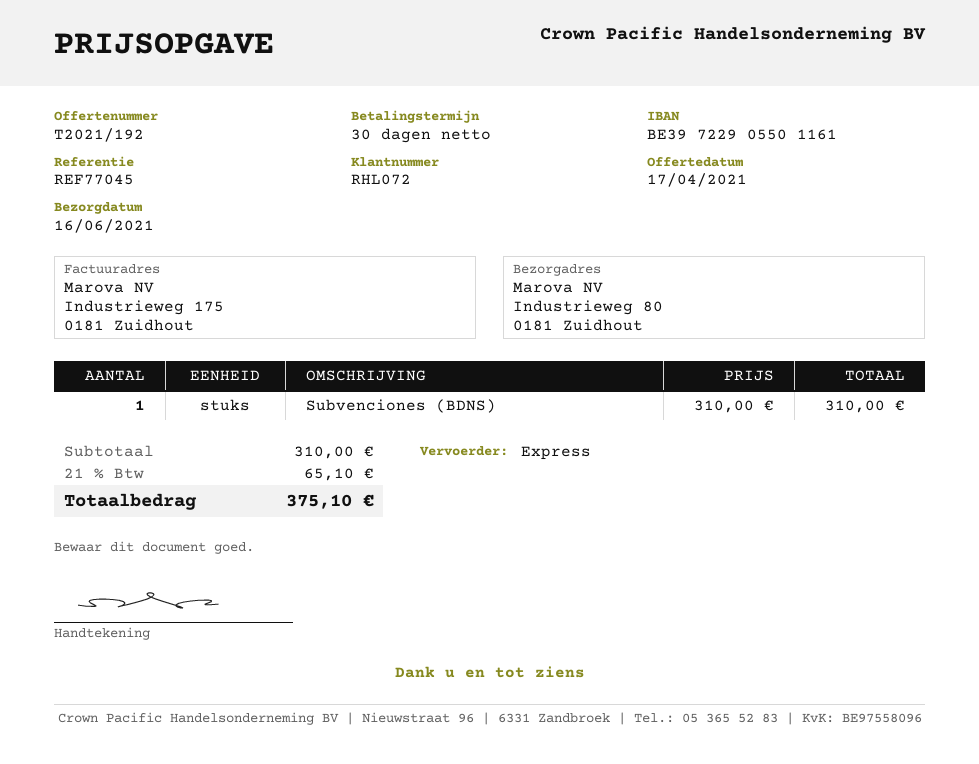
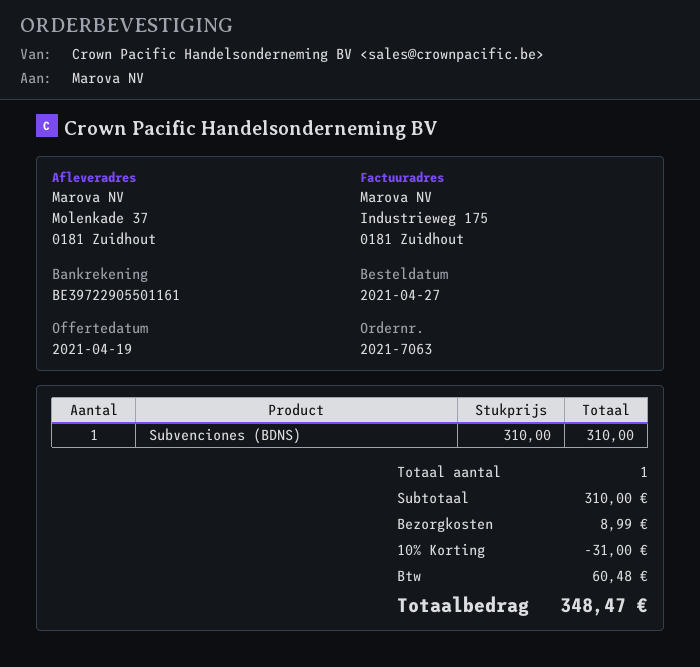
quote date: 2021-04-17 -> 2021-04-19
ship to: Industrieweg 80, 0181 Zuidhout -> Molenkade 37, 0181 Zuidhout
discount: none -> 10% = 31.00
shipping: none -> 8.99
tax: 65.10 -> 60.48
total: 375.10 -> 348.47

